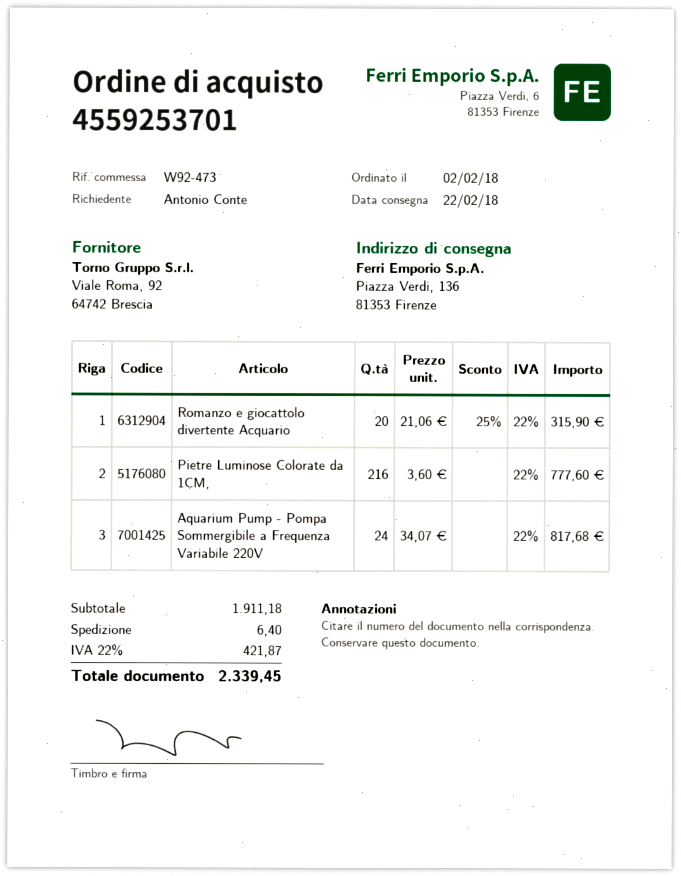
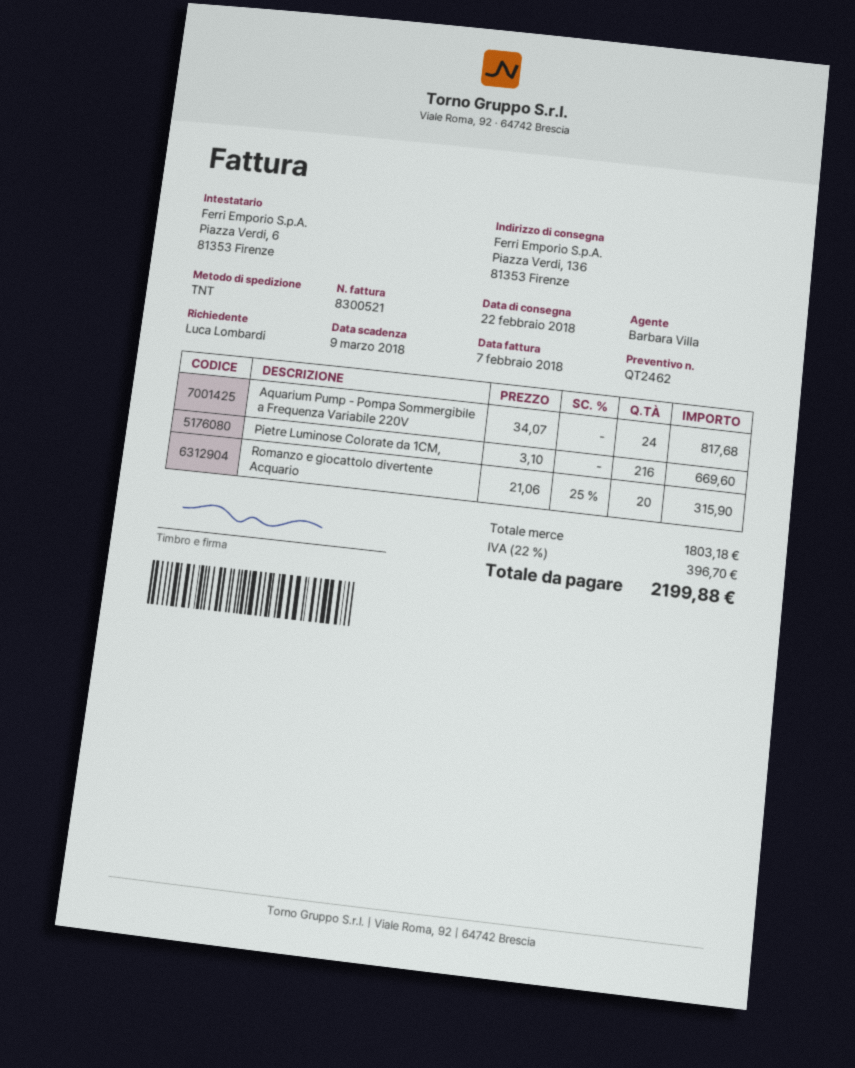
ordered by: Antonio Conte -> Luca Lombardi
Pietre Luminose Colorate da 1CM,: 216 x 3.60 = 777.60 -> 216 x 3.10 = 669.60
subtotal: 1911.18 -> 1803.18
shipping: 6.40 -> none
tax: 22% = 421.87 -> 22% = 396.70
total: 2339.45 -> 2199.88

